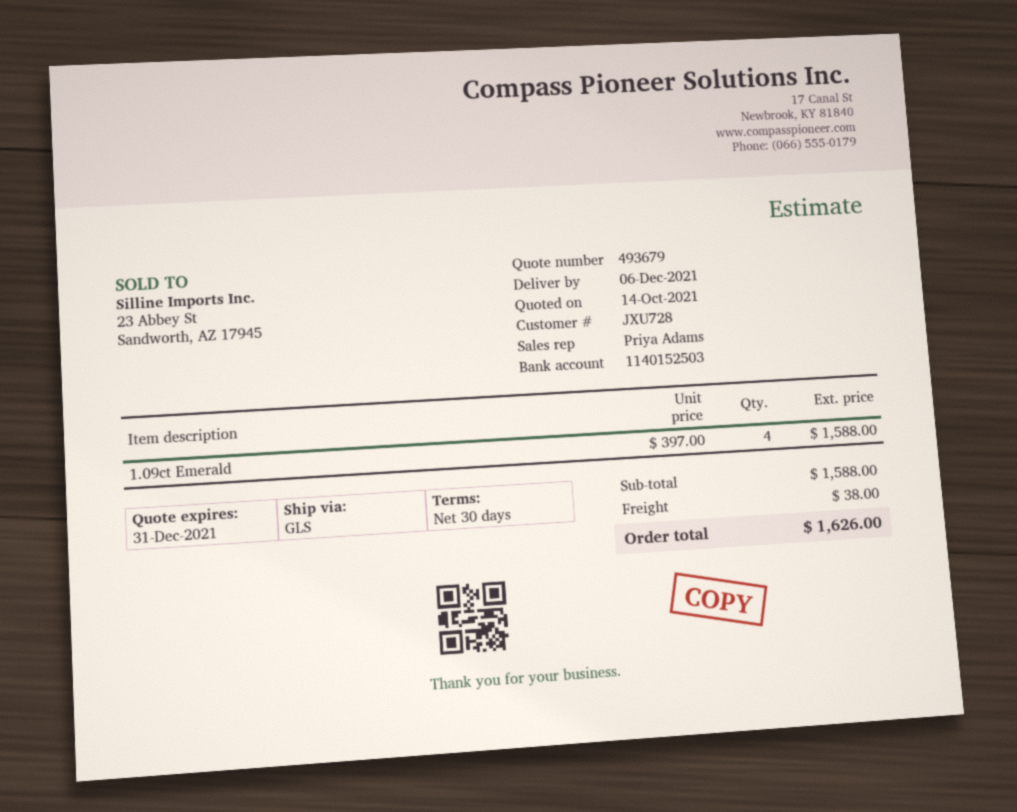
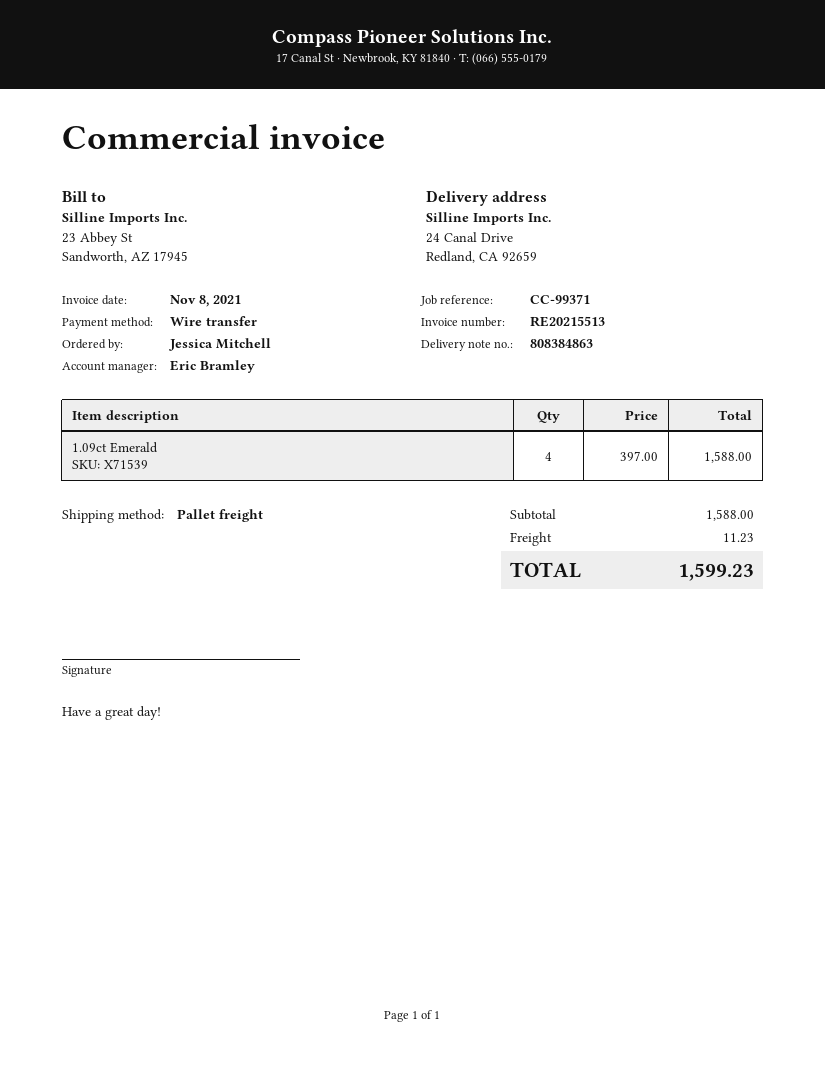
sales rep: Priya Adams -> Eric Bramley
shipping method: GLS -> pallet freight
shipping: 38.00 -> 11.23
total: 1626.00 -> 1599.23

